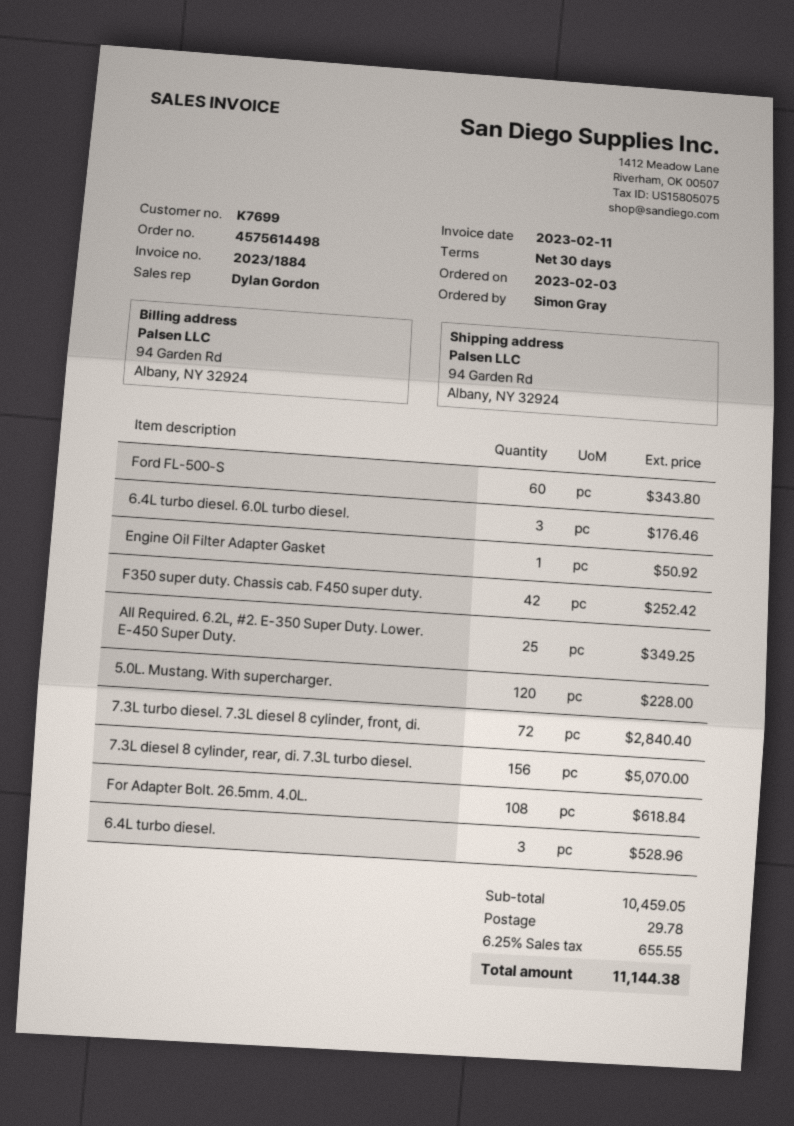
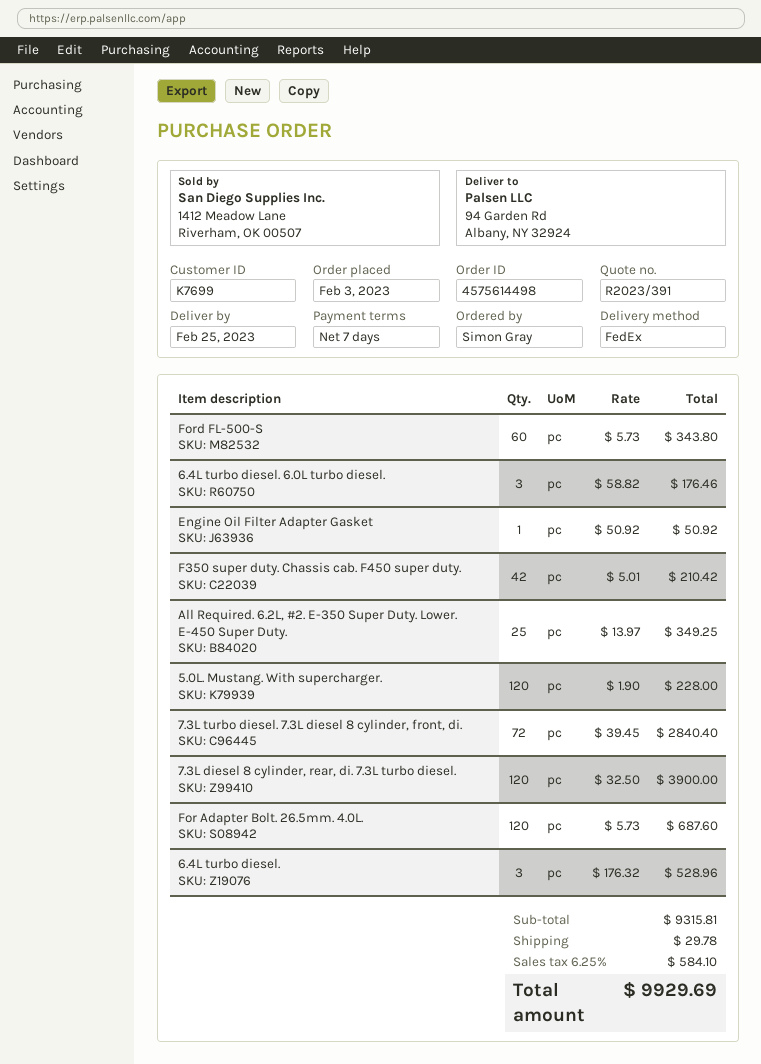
payment terms: 30 days -> 7 days
F350 super duty. Chassis cab. F450 super duty.: 42 for 252.42 -> 42 for 210.42
7.3L diesel 8 cylinder, rear, di. 7.3L turbo diesel.: 156 for 5070.00 -> 120 for 3900.00
For Adapter Bolt. 26.5mm. 4.0L.: 108 for 618.84 -> 120 for 687.60
subtotal: 10459.05 -> 9315.81
tax: 6.25% = 655.55 -> 6.25% = 584.10
total: 11144.38 -> 9929.69

